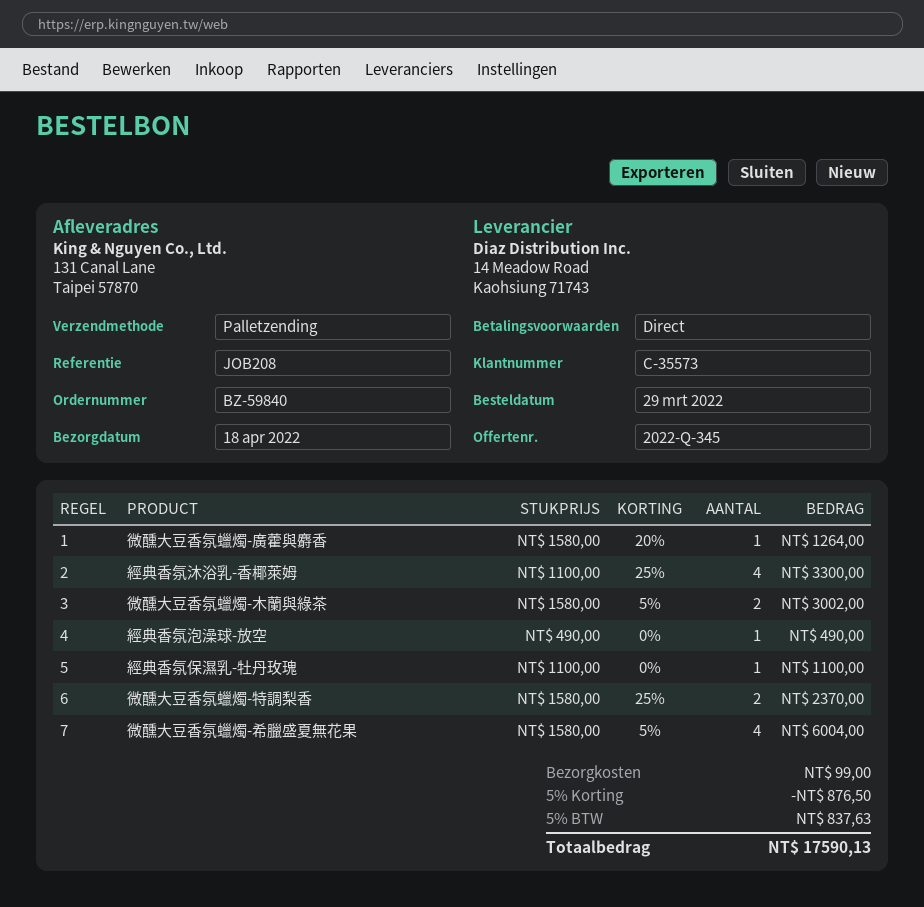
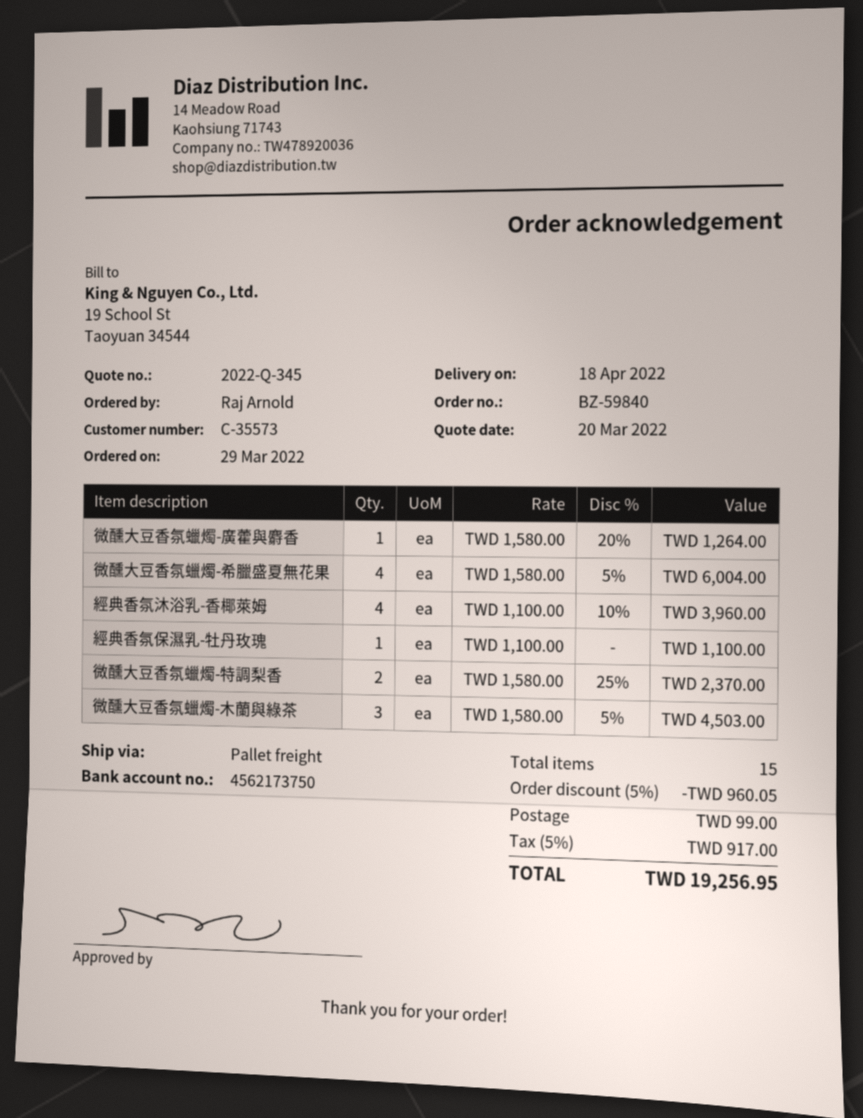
經典香氛沐浴乳-香椰萊姆: 4 x 1100.00 - 25% = 3300.00 -> 4 x 1100.00 - 10% = 3960.00
微醺大豆香氛蠟燭-木蘭與綠茶: 2 x 1580.00 - 5% = 3002.00 -> 3 x 1580.00 - 5% = 4503.00
經典香氛泡澡球-放空: 1 x 490.00 = 490.00 -> none
discount: 5% = 876.50 -> 5% = 960.05
tax: 5% = 837.63 -> 5% = 917.00
total: 17590.13 -> 19256.95

